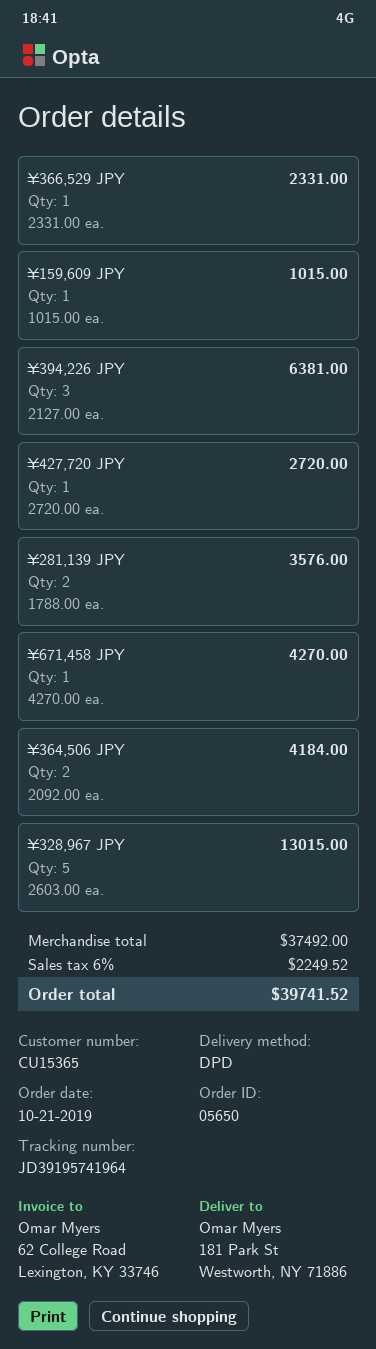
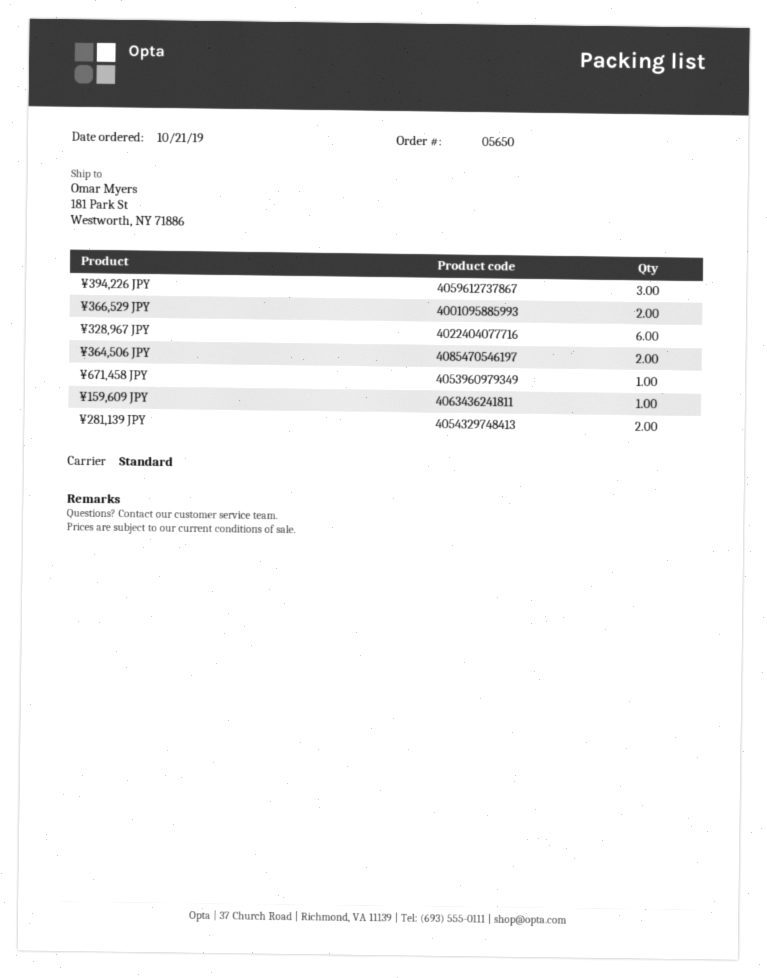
shipping method: DPD -> standard
¥366,529 JPY: 1 -> 2
¥427,720 JPY: 1 -> none
¥328,967 JPY: 5 -> 6

